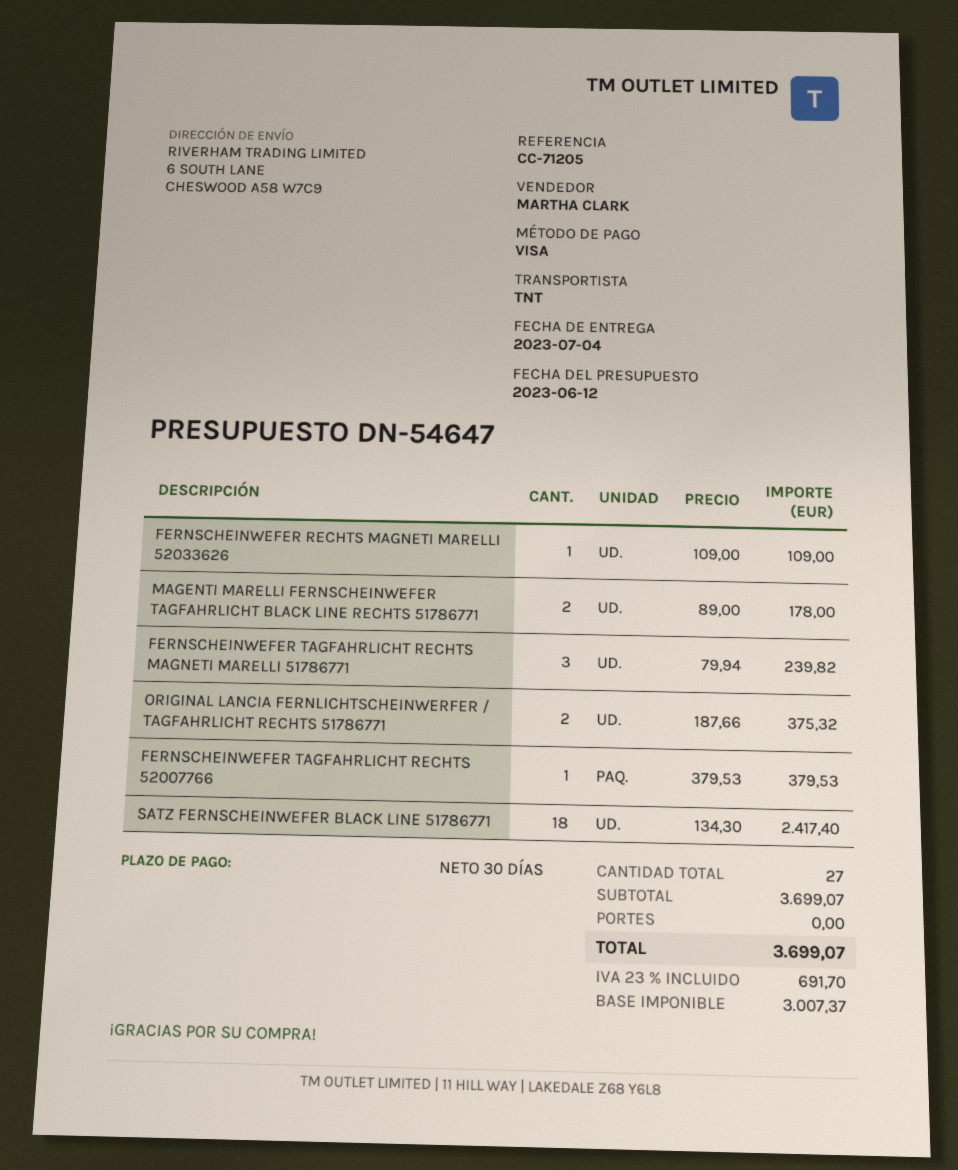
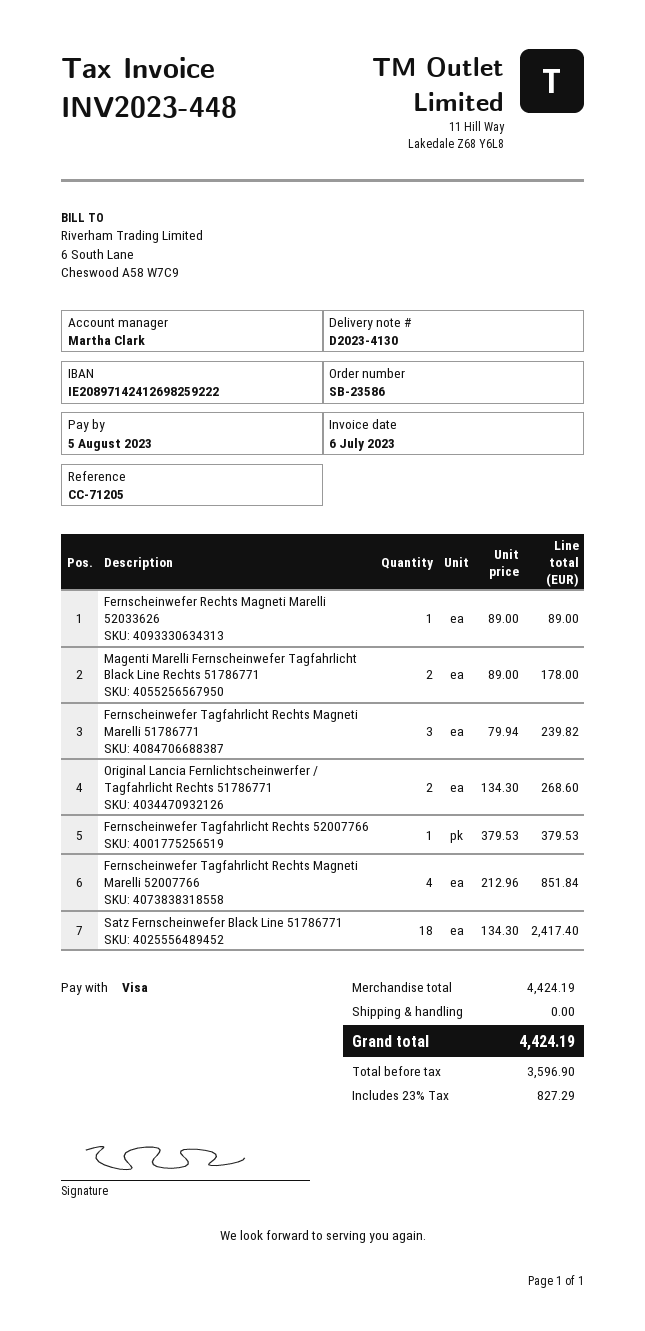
FERNSCHEINWEFER RECHTS MAGNETI MARELLI 52033626: 1 x 109.00 = 109.00 -> 1 x 89.00 = 89.00
ORIGINAL LANCIA FERNLICHTSCHEINWERFER / TAGFAHRLICHT RECHTS 51786771: 2 x 187.66 = 375.32 -> 2 x 134.30 = 268.60
Fernscheinwefer Tagfahrlicht Rechts Magneti Marelli 52007766: none -> 4 x 212.96 = 851.84
subtotal: 3699.07 -> 4424.19
net: 3007.37 -> 3596.90
tax: 23% = 691.70 -> 23% = 827.29
total: 3699.07 -> 4424.19

